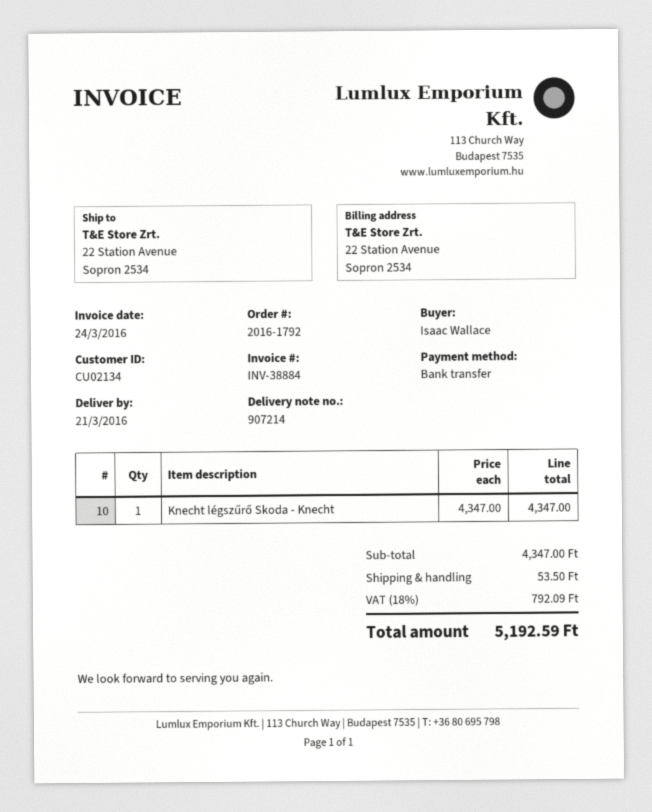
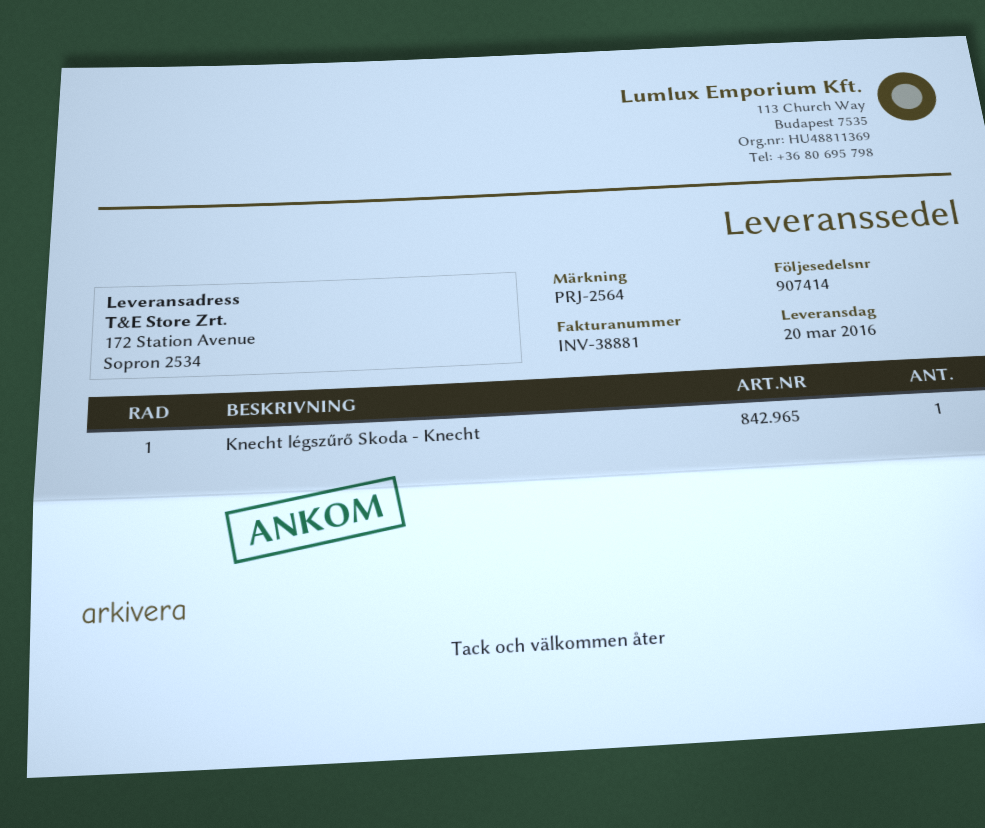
delivery note number: 907214 -> 907414
delivery date: 2016-03-21 -> 2016-03-20
invoice number: INV-38884 -> INV-38881
ship to: 22 Station Avenue, Sopron 2534 -> 172 Station Avenue, Sopron 2534

